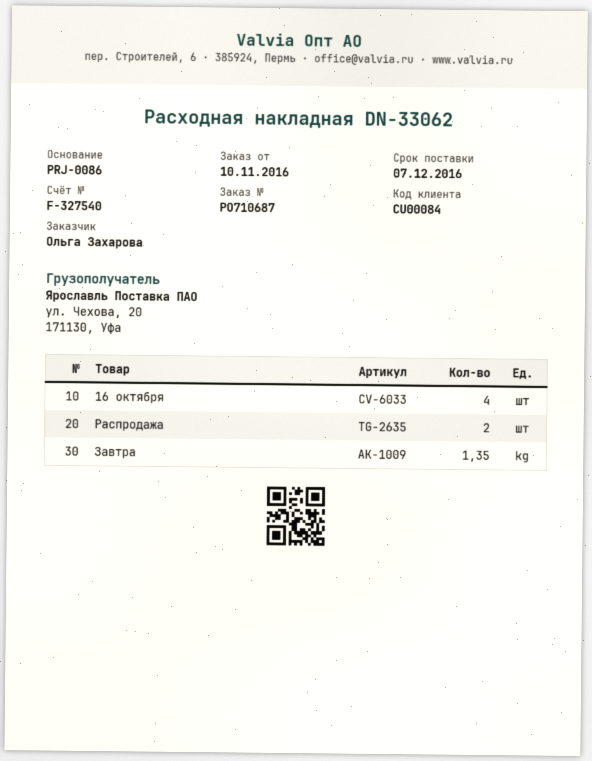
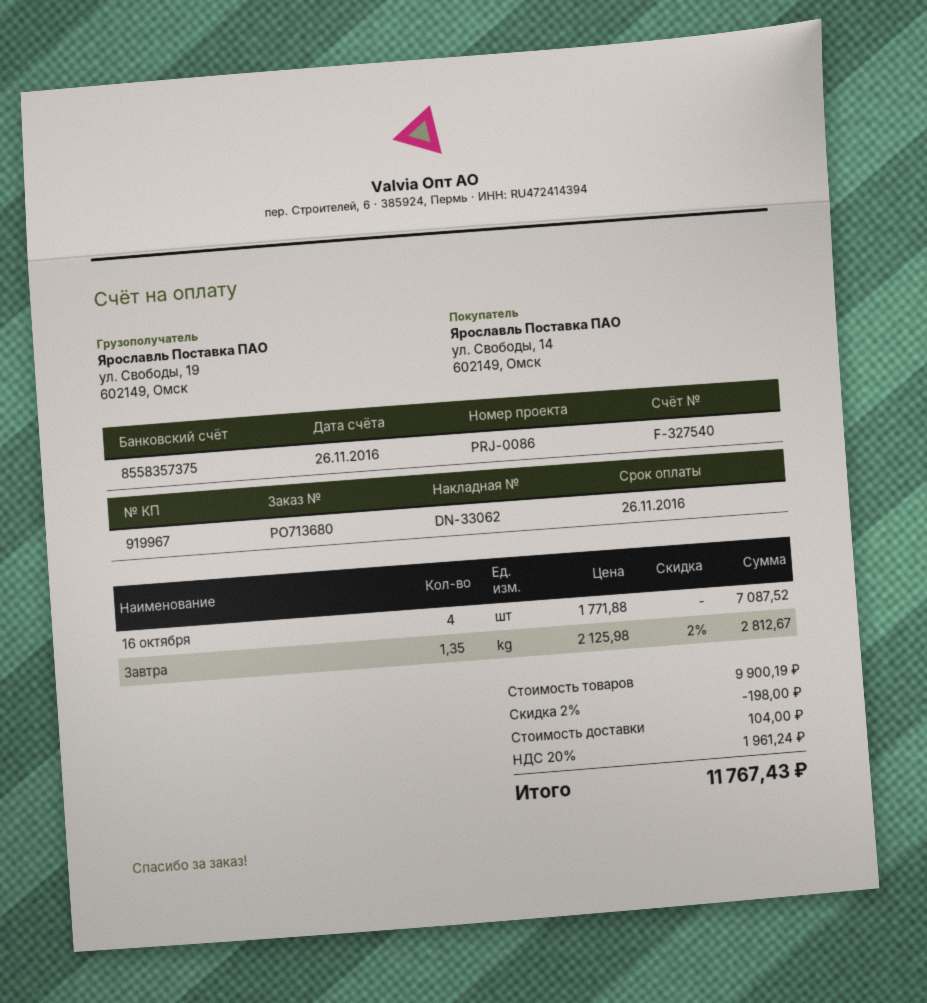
order number: PO710687 -> PO713680
ship to: ул. Чехова, 20, 171130, Уфа -> ул. Свободы, 19, 602149, Омск
Распродажа: 2 -> none

